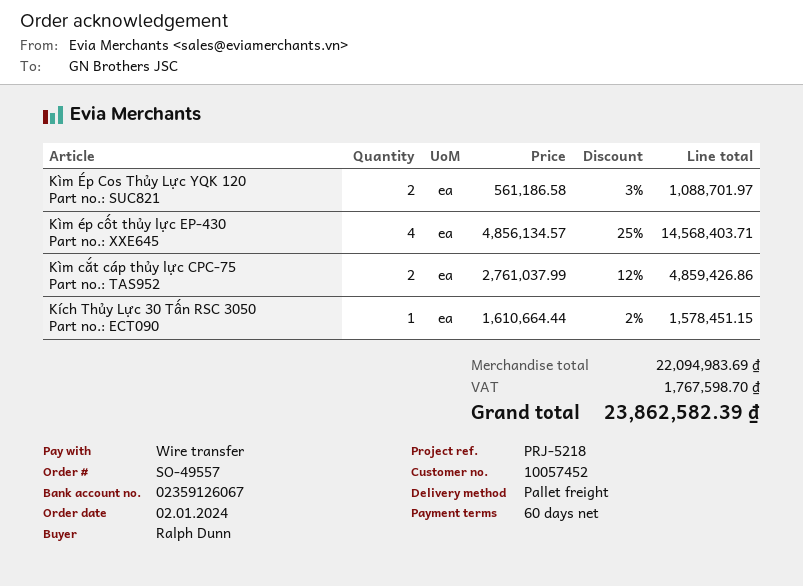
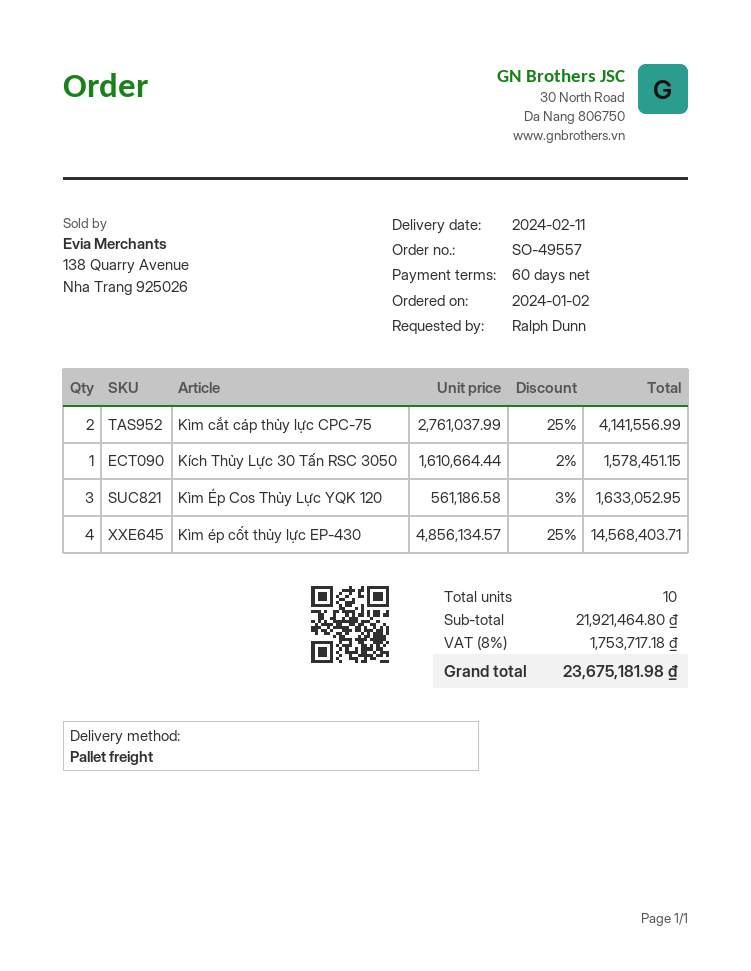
Kìm Ép Cos Thủy Lực YQK 120: 2 x 561186.58 - 3% = 1088701.97 -> 3 x 561186.58 - 3% = 1633052.95
Kìm cắt cáp thủy lực CPC-75: 2 x 2761037.99 - 12% = 4859426.86 -> 2 x 2761037.99 - 25% = 4141556.99
subtotal: 22094983.69 -> 21921464.80
tax: 1767598.70 -> 1753717.18
total: 23862582.39 -> 23675181.98

